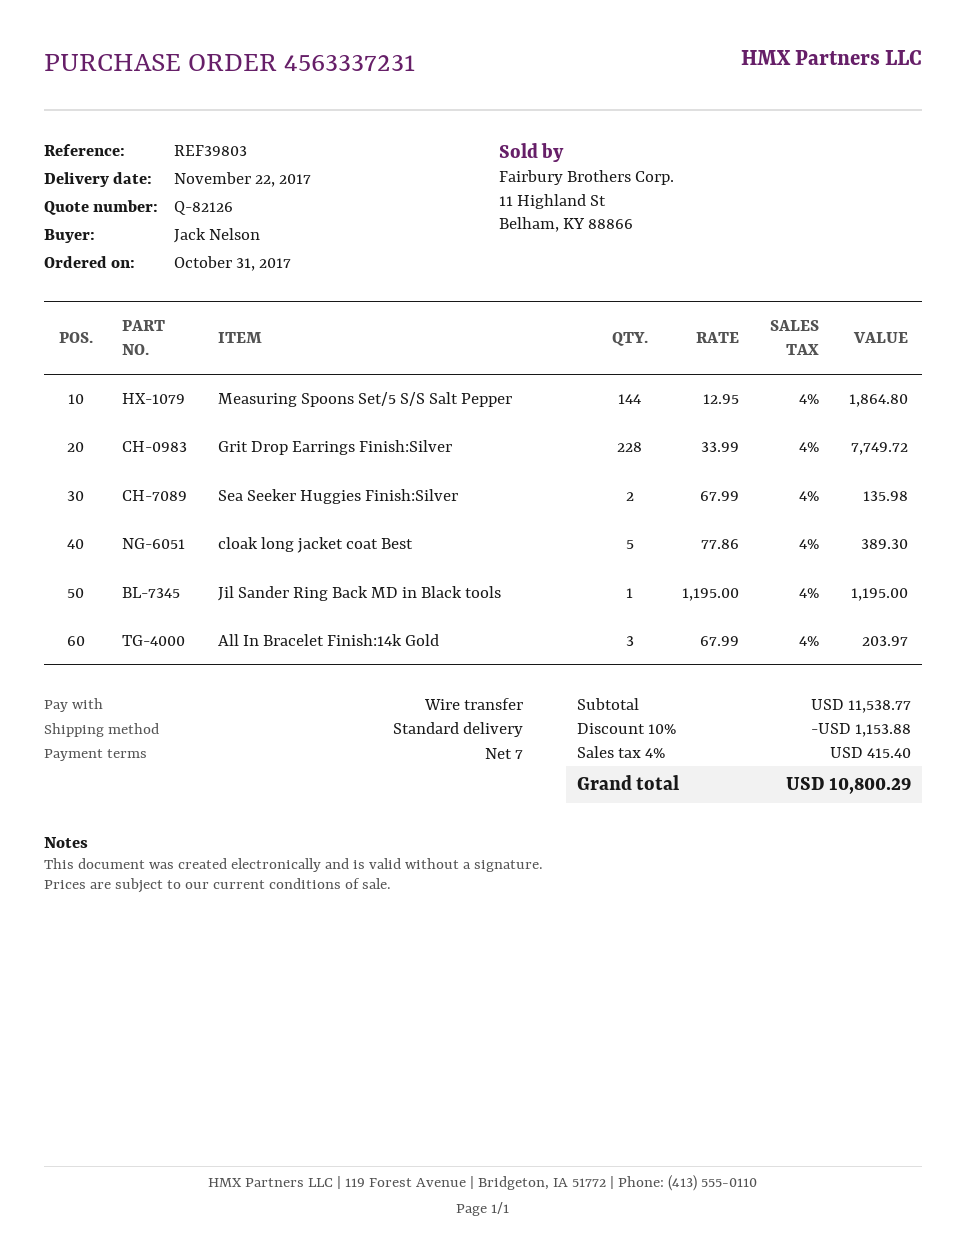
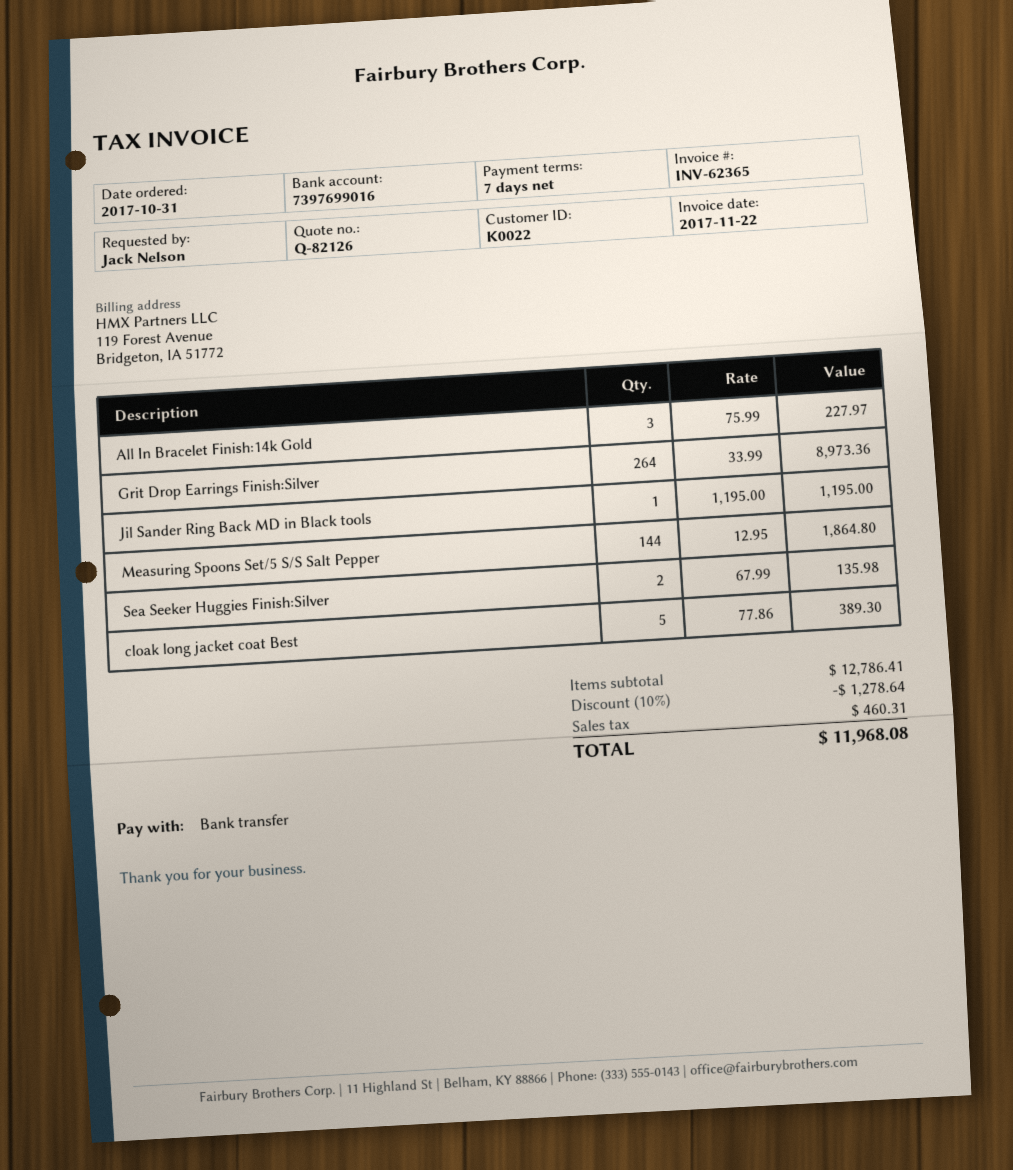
Grit Drop Earrings Finish:Silver: 228 x 33.99 = 7749.72 -> 264 x 33.99 = 8973.36
All In Bracelet Finish:14k Gold: 3 x 67.99 = 203.97 -> 3 x 75.99 = 227.97
subtotal: 11538.77 -> 12786.41
discount: 10% = 1153.88 -> 10% = 1278.64
tax: 415.40 -> 460.31
total: 10800.29 -> 11968.08

